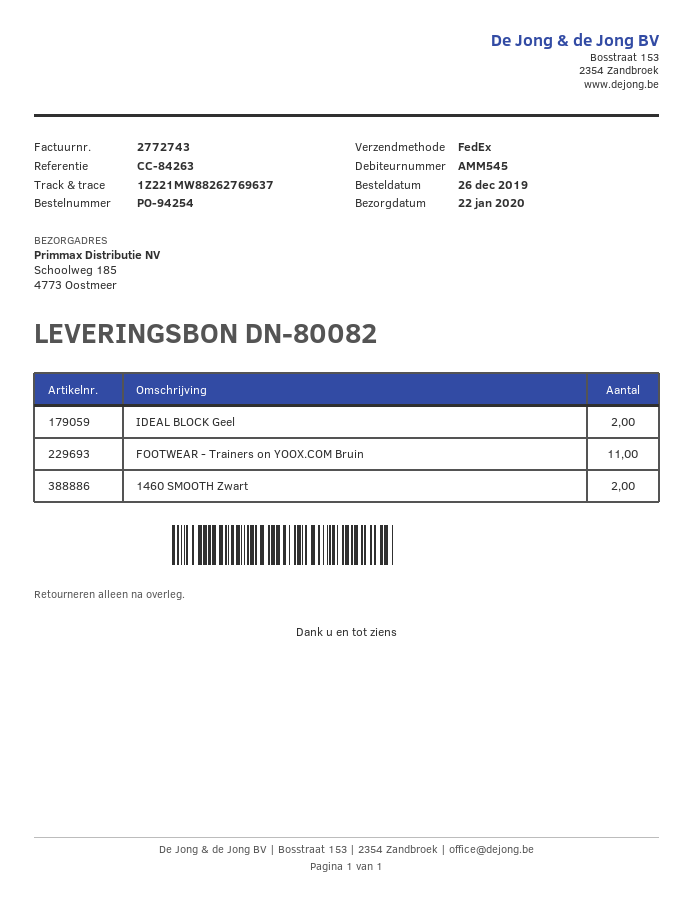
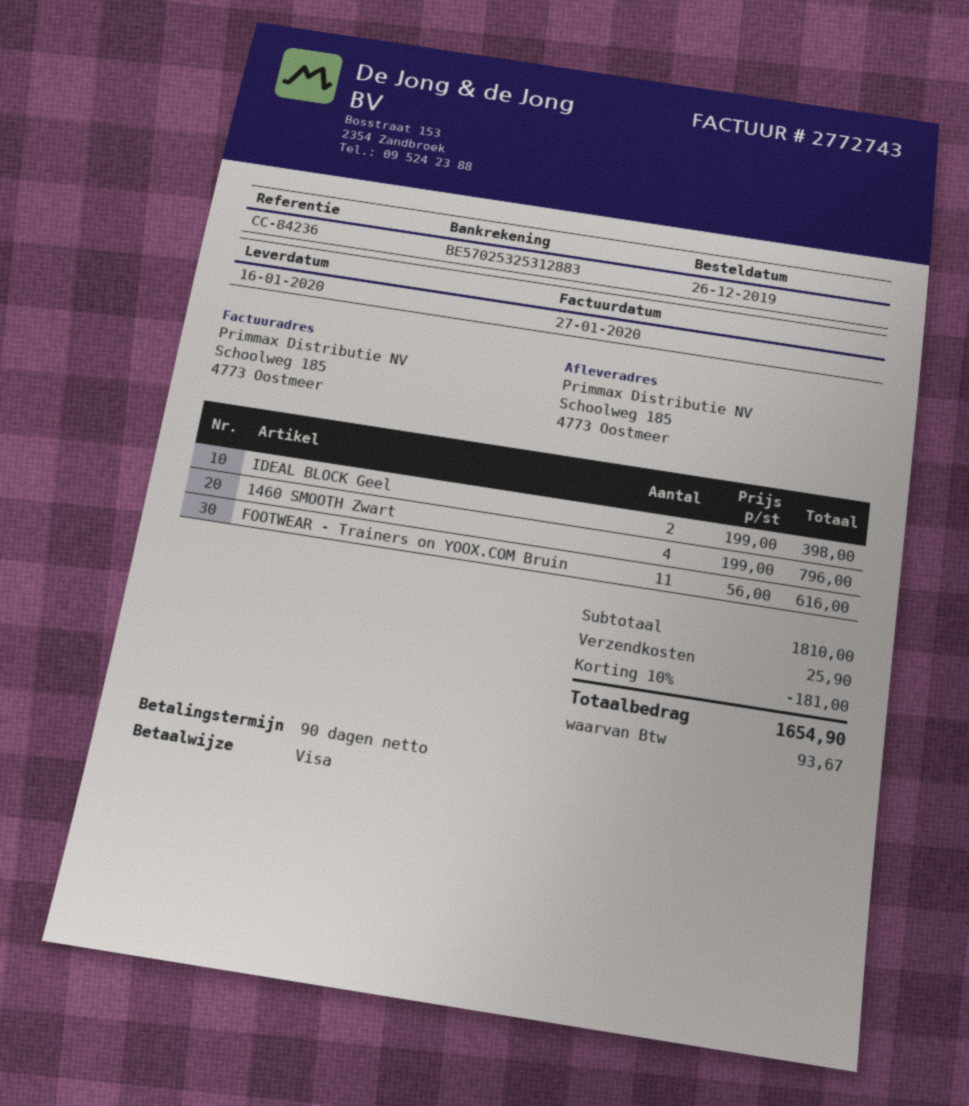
delivery date: 2020-01-22 -> 2020-01-16
reference: CC-84263 -> CC-84236
1460 SMOOTH Zwart: 2 -> 4

